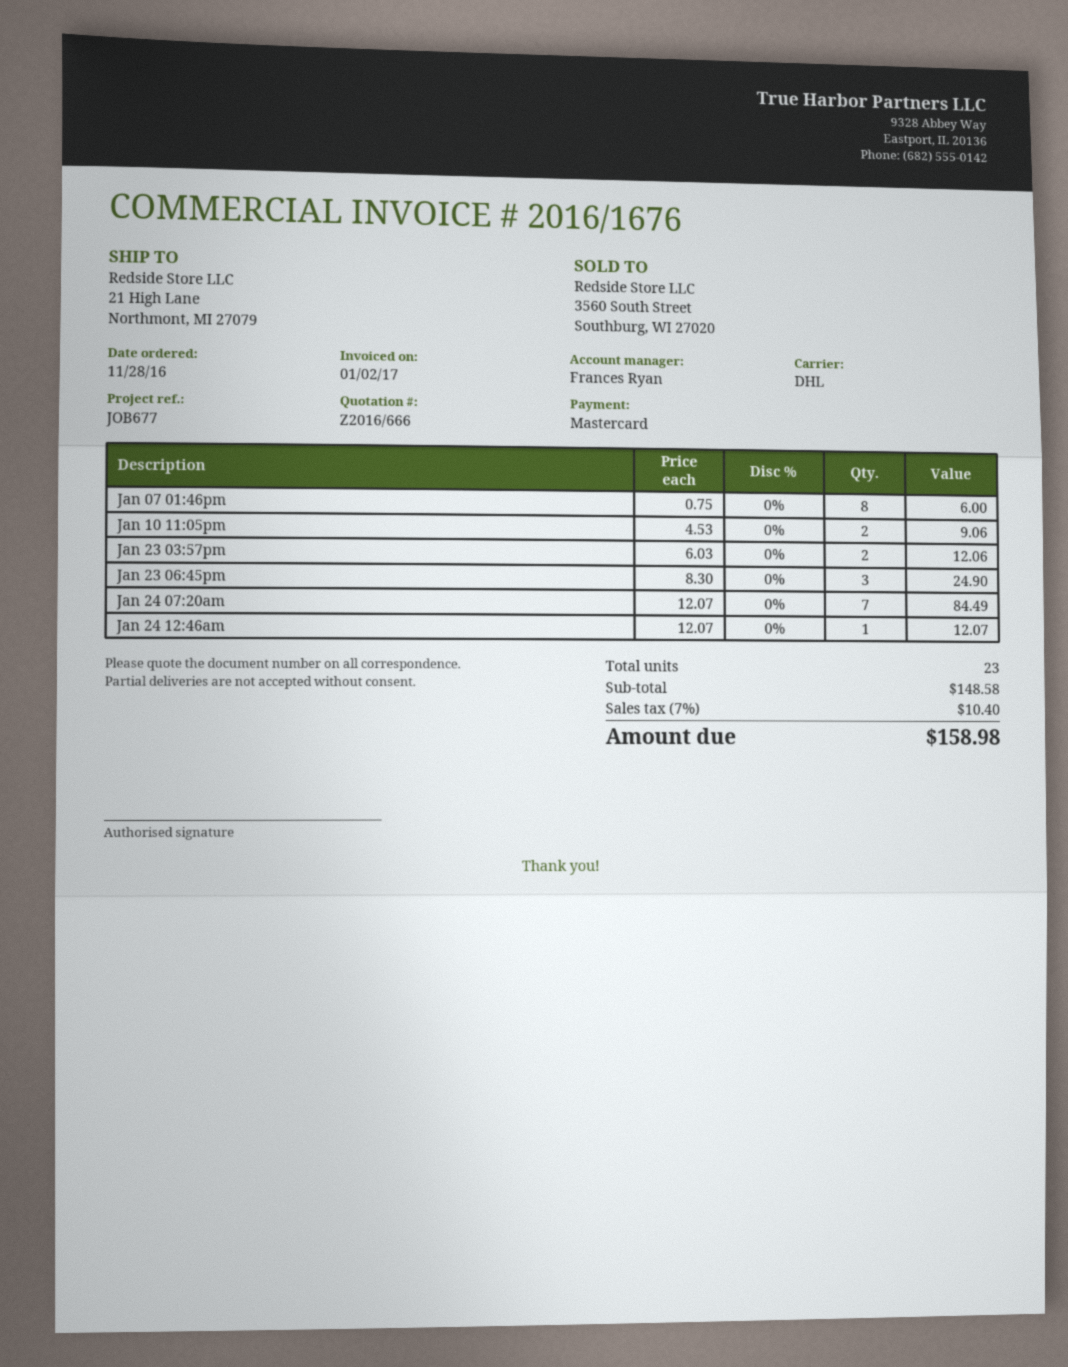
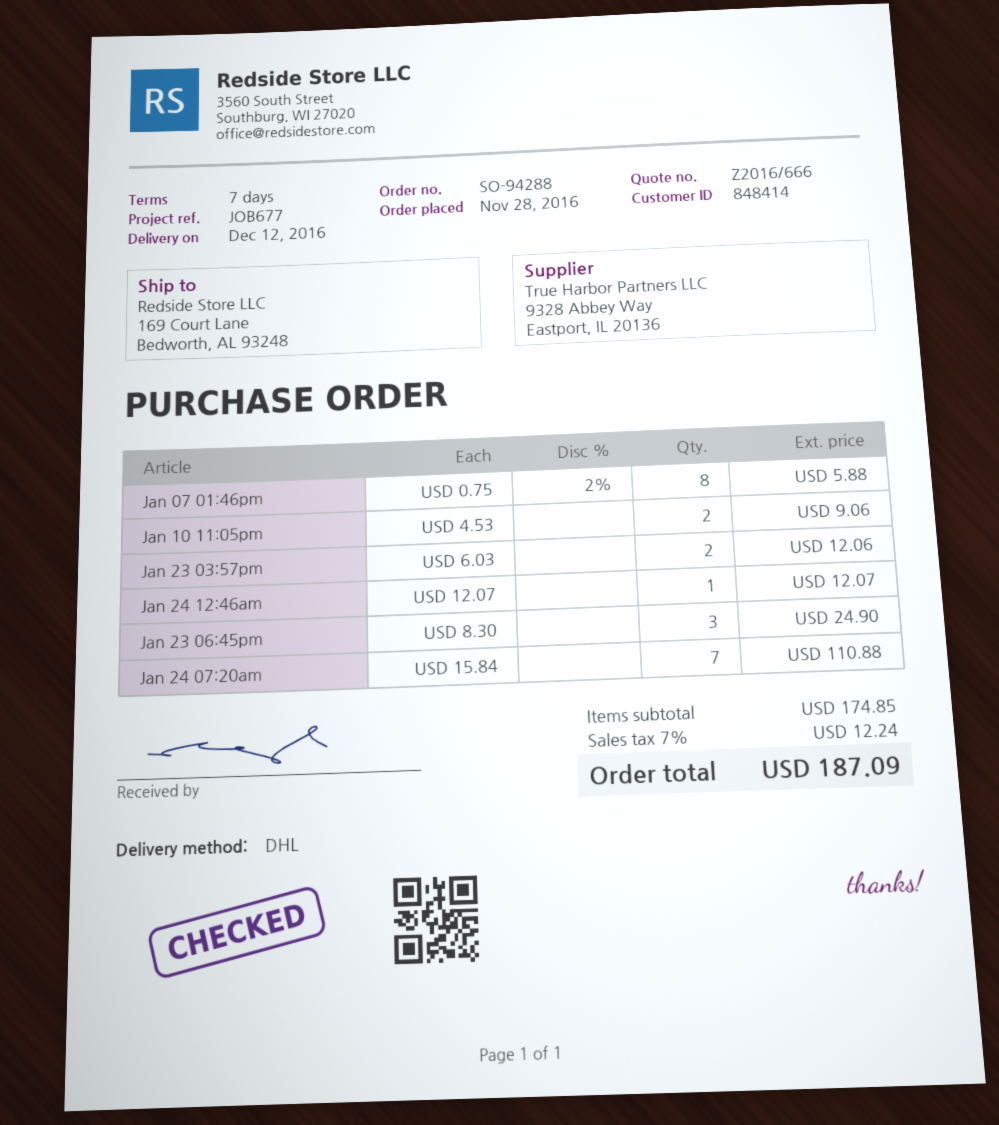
ship to: 21 High Lane, Northmont, MI 27079 -> 169 Court Lane, Bedworth, AL 93248
Jan 07 01:46pm: 8 x 0.75 = 6.00 -> 8 x 0.75 - 2% = 5.88
Jan 24 07:20am: 7 x 12.07 = 84.49 -> 7 x 15.84 = 110.88
subtotal: 148.58 -> 174.85
tax: 7% = 10.40 -> 7% = 12.24
total: 158.98 -> 187.09

